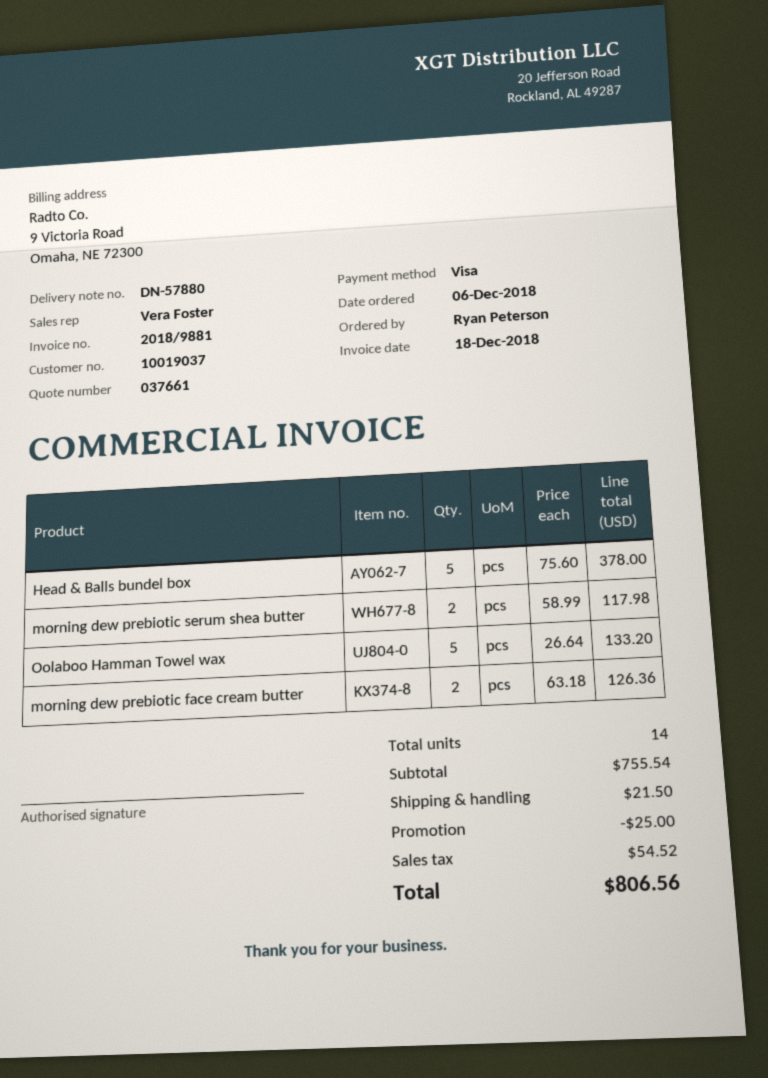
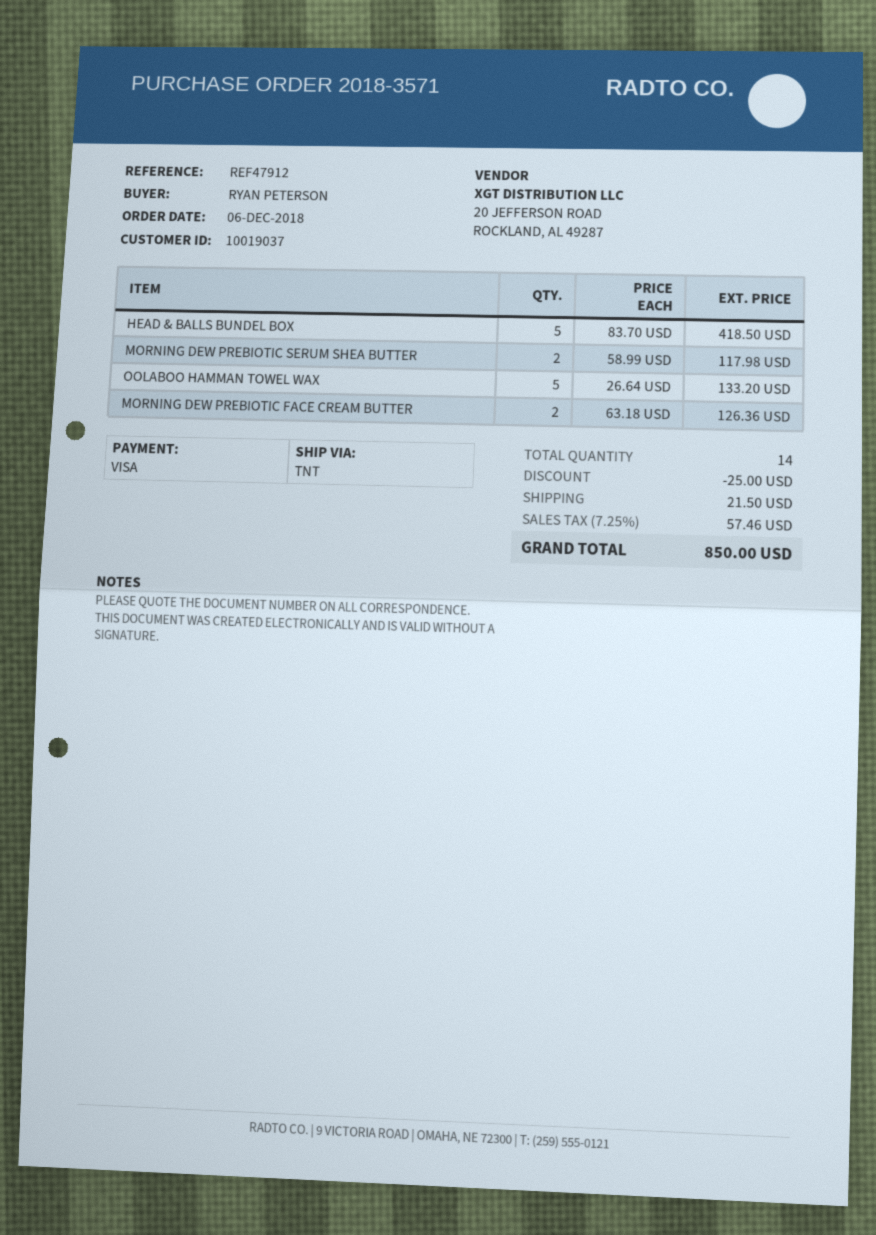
Head & Balls bundel box: 5 x 75.60 = 378.00 -> 5 x 83.70 = 418.50
tax: 54.52 -> 57.46
total: 806.56 -> 850.00

